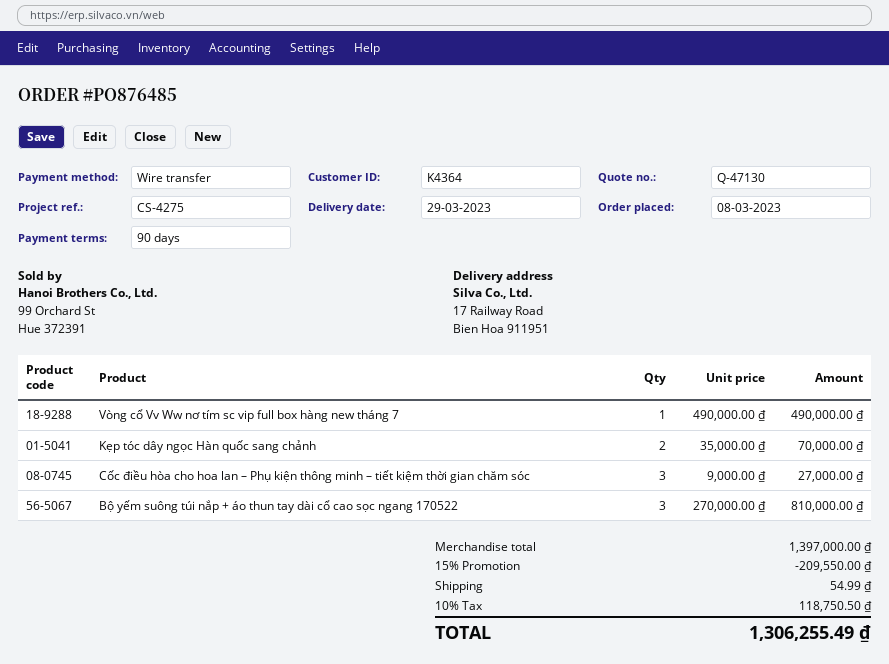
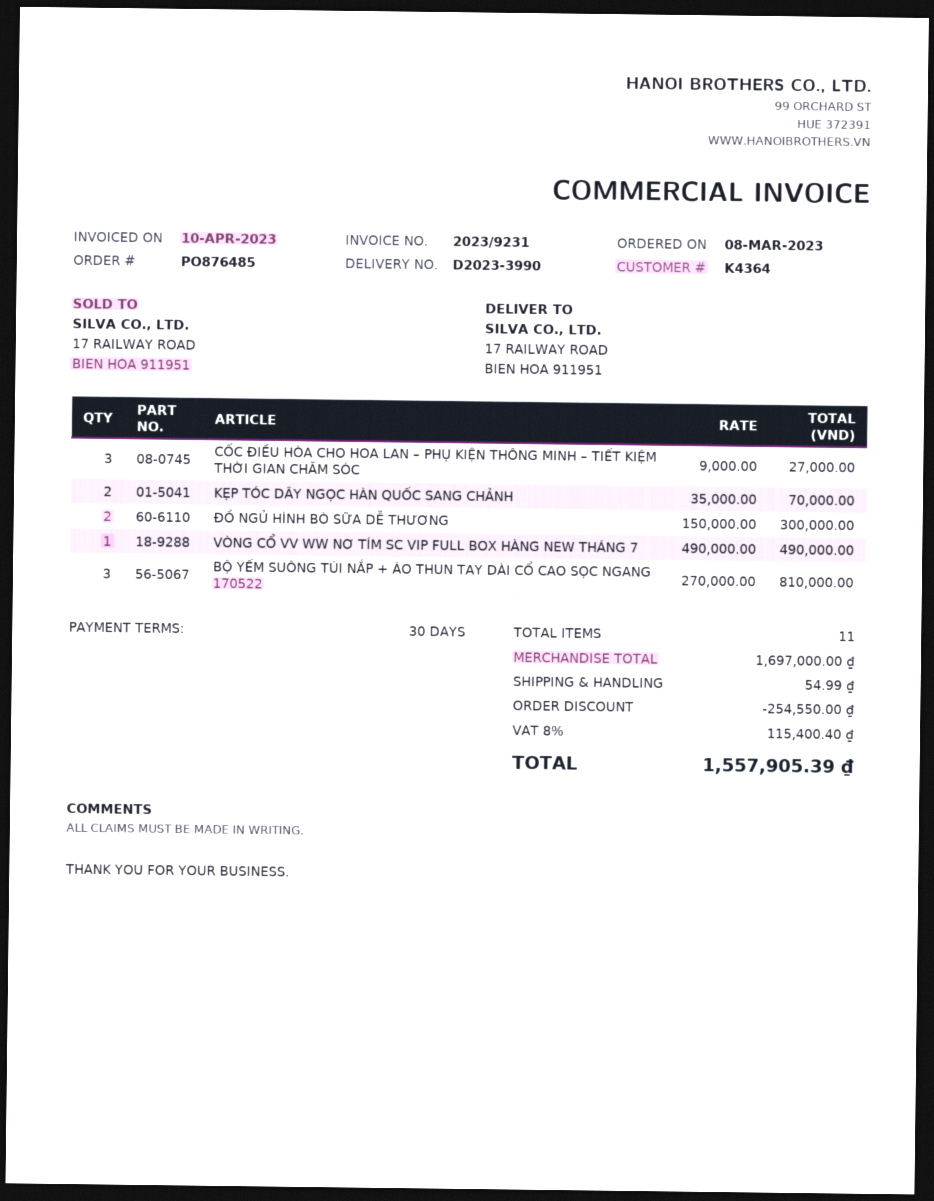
payment terms: 90 days -> 30 days
ĐỒ NGỦ HÌNH BÒ SỮA DỄ THƯƠNG: none -> 2 x 150000.00 = 300000.00
subtotal: 1397000.00 -> 1697000.00
discount: 209550.00 -> 254550.00
tax: 10% = 118750.50 -> 8% = 115400.40
total: 1306255.49 -> 1557905.39

